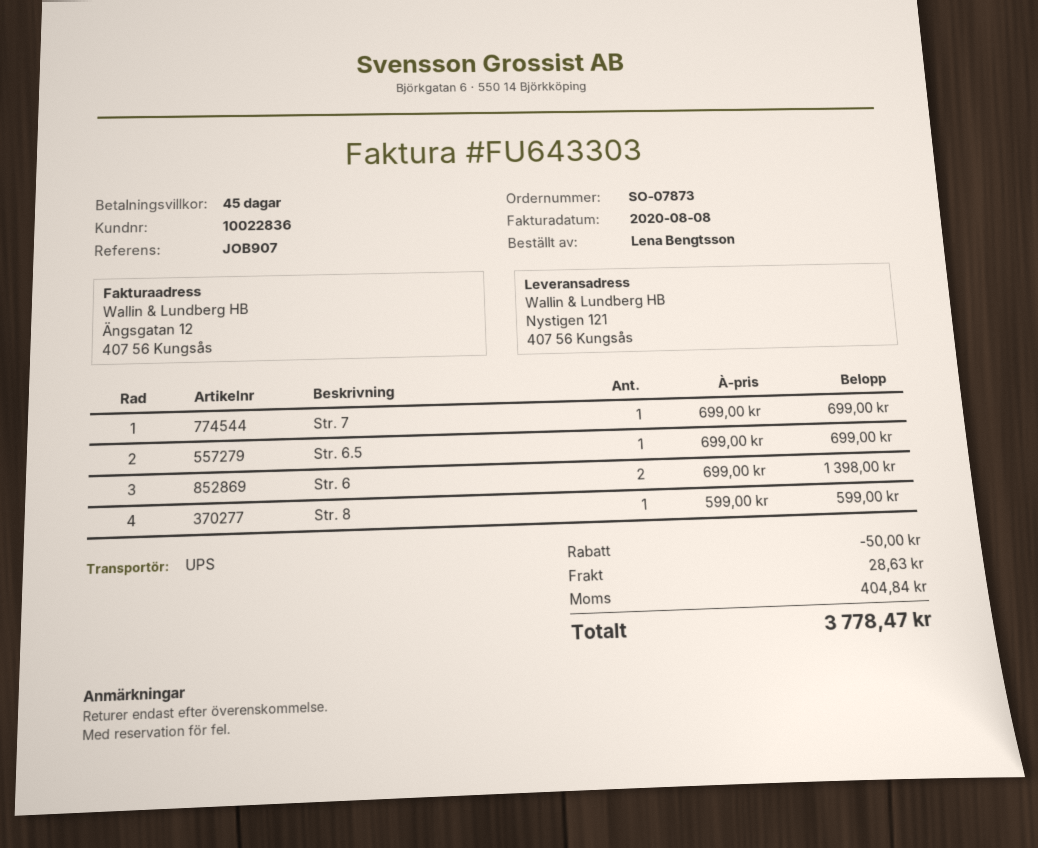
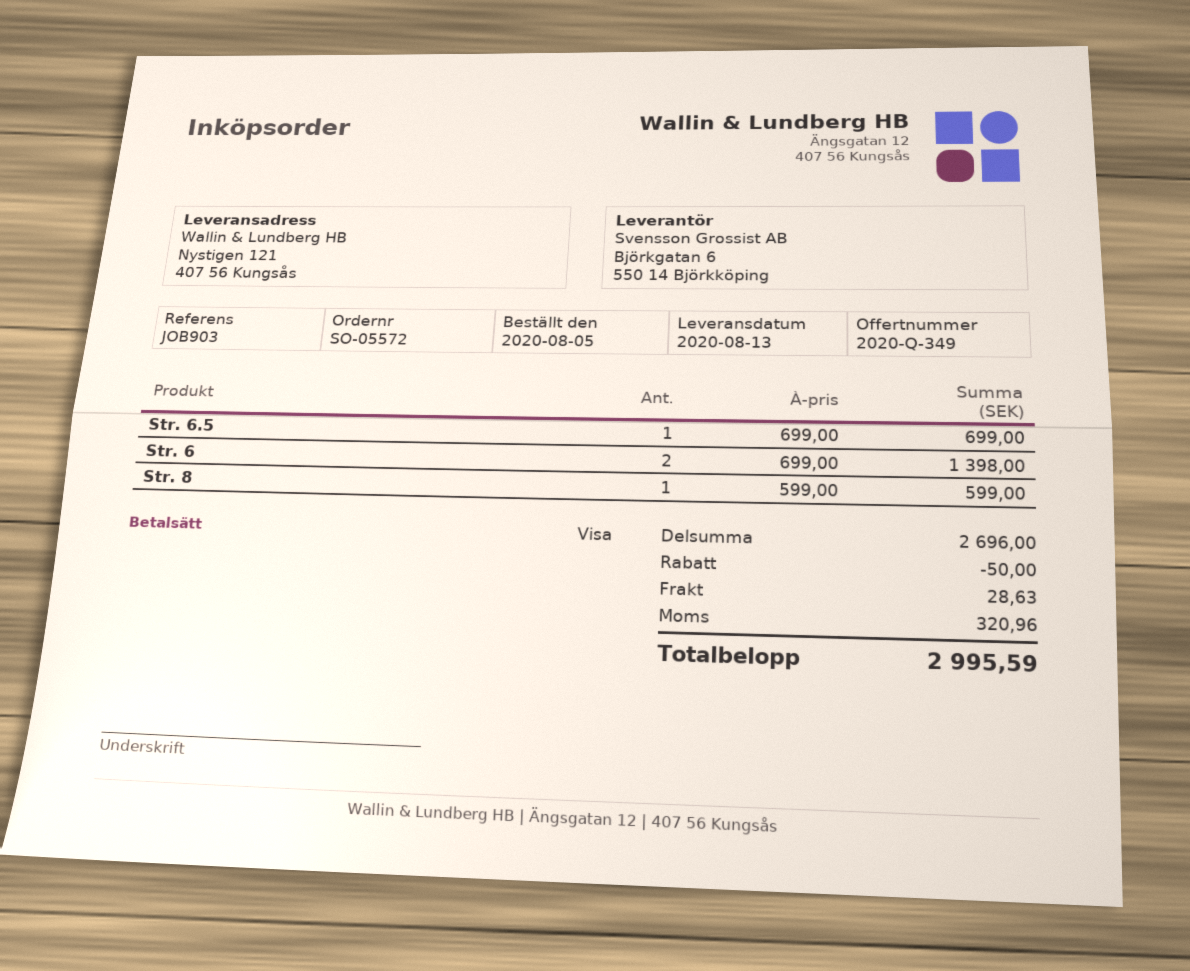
order number: SO-07873 -> SO-05572
reference: JOB907 -> JOB903
Str. 7: 1 x 699.00 = 699.00 -> none
tax: 404.84 -> 320.96
total: 3778.47 -> 2995.59

